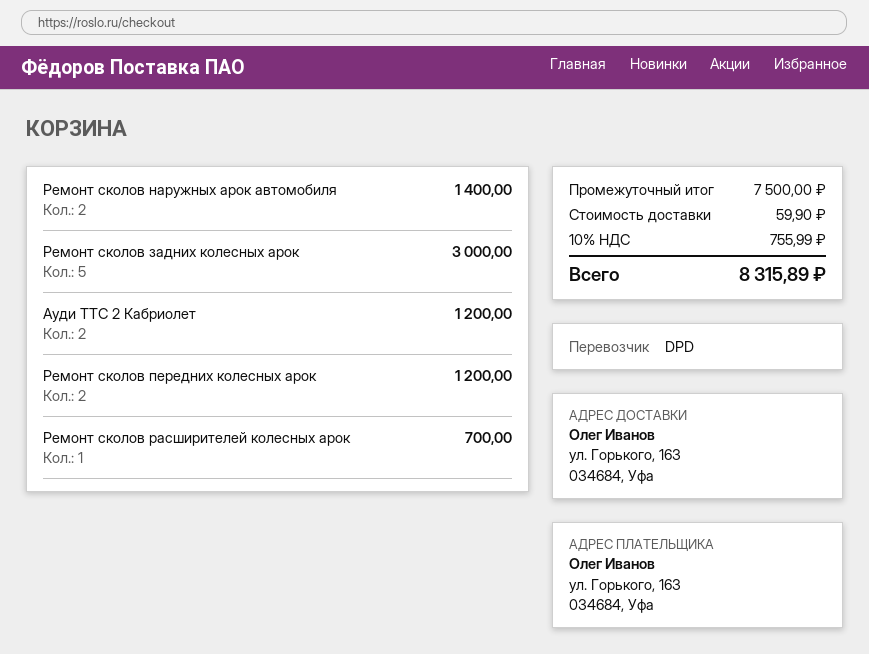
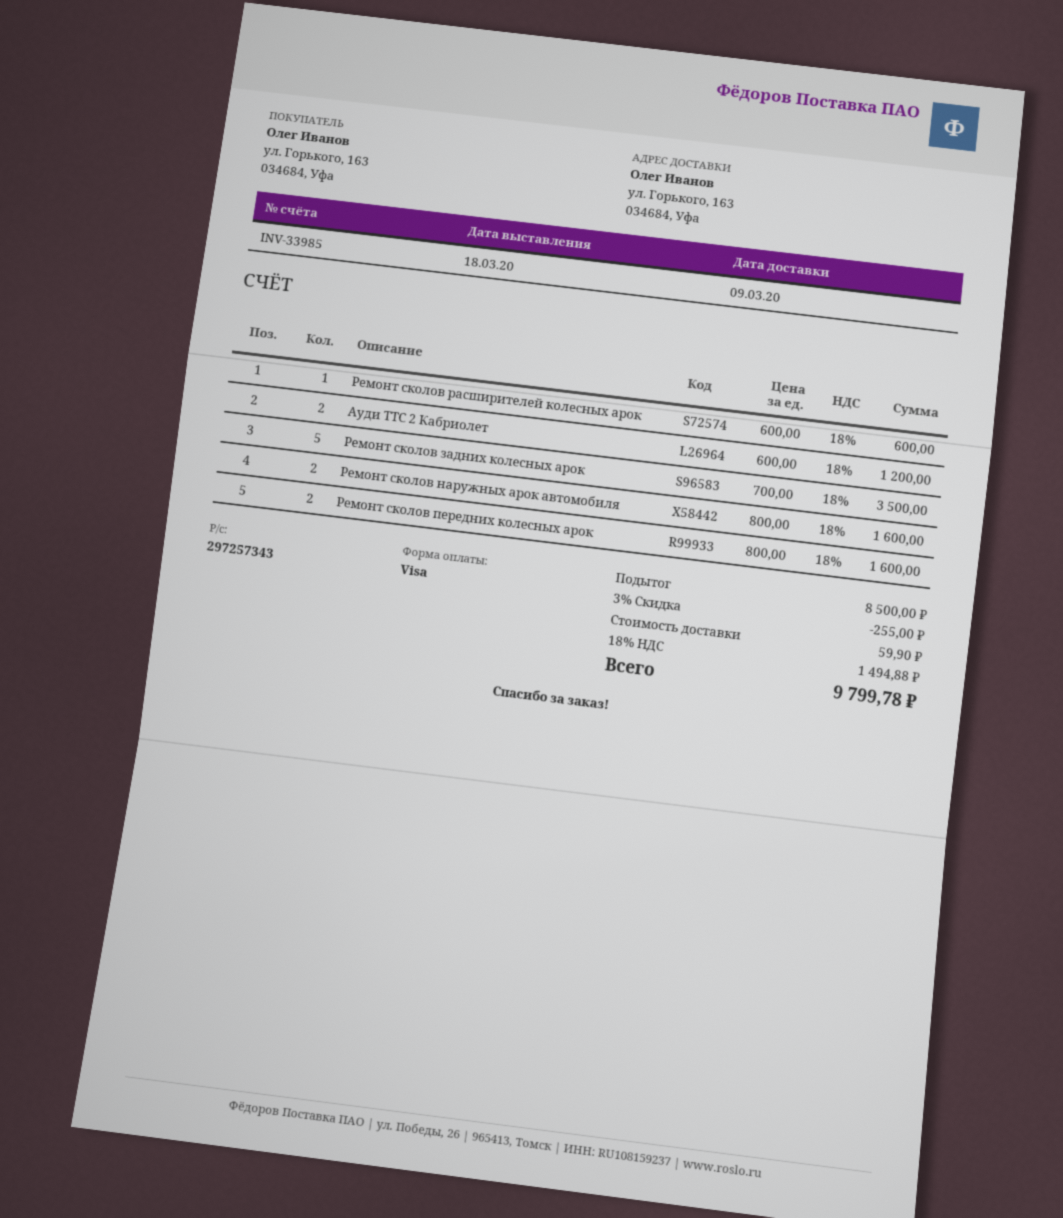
Ремонт сколов наружных арок автомобиля: 2 for 1400.00 -> 2 for 1600.00
Ремонт сколов задних колесных арок: 5 for 3000.00 -> 5 for 3500.00
Ремонт сколов передних колесных арок: 2 for 1200.00 -> 2 for 1600.00
Ремонт сколов расширителей колесных арок: 1 for 700.00 -> 1 for 600.00
subtotal: 7500.00 -> 8500.00
discount: none -> 3% = 255.00
tax: 10% = 755.99 -> 18% = 1494.88
total: 8315.89 -> 9799.78

